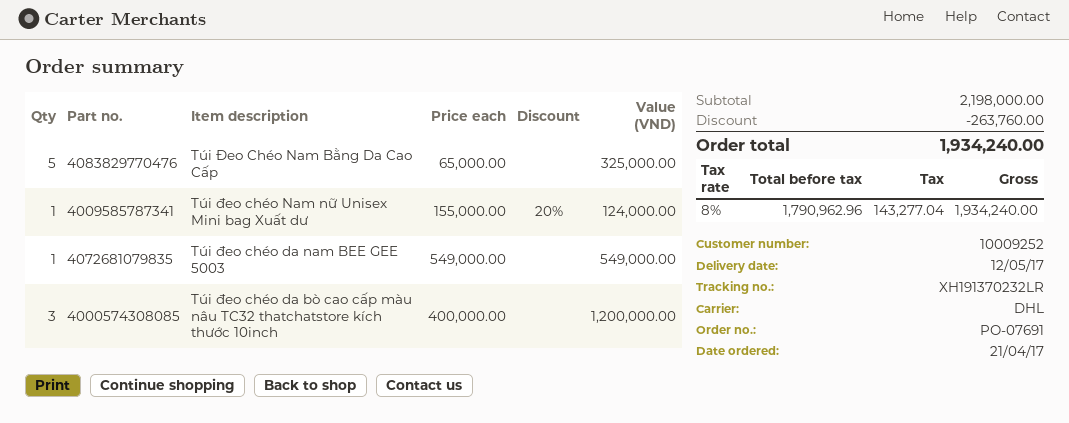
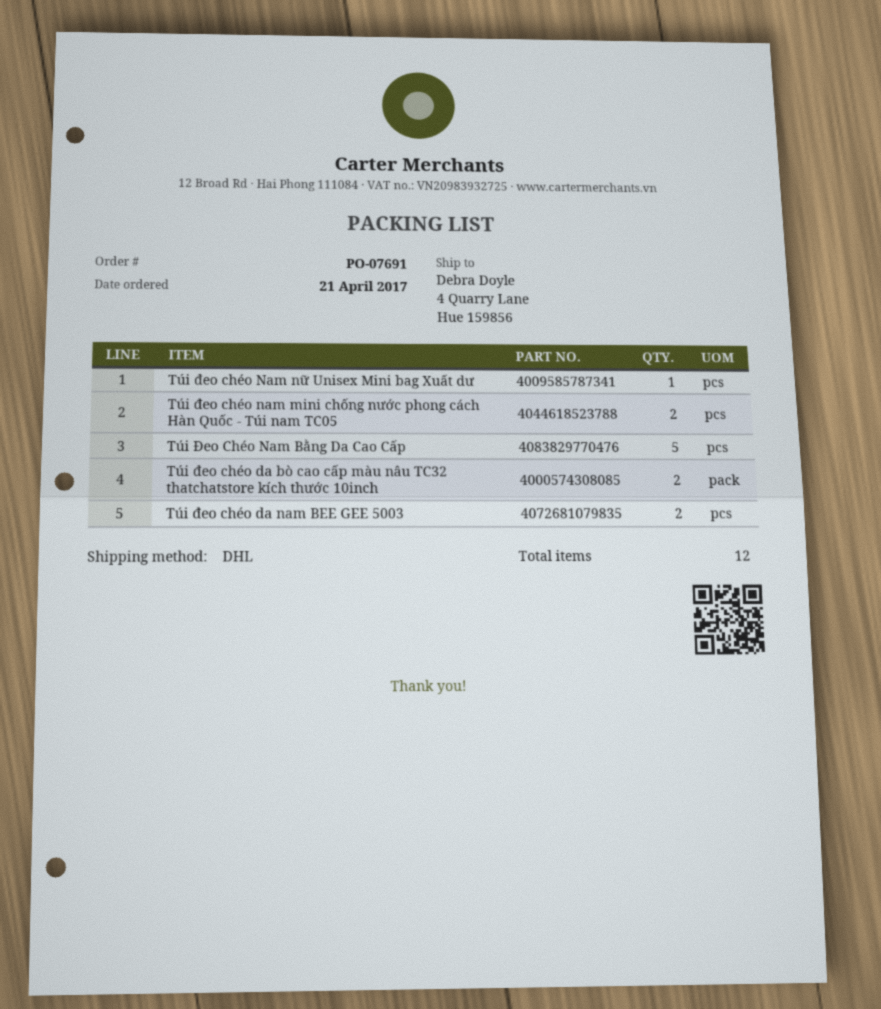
Túi đeo chéo da nam BEE GEE 5003: 1 -> 2
Túi đeo chéo da bò cao cấp màu nâu TC32 thatchatstore kích thước 10inch: 3 -> 2
Túi đeo chéo nam mini chống nước phong cách Hàn Quốc - Túi nam TC05: none -> 2

